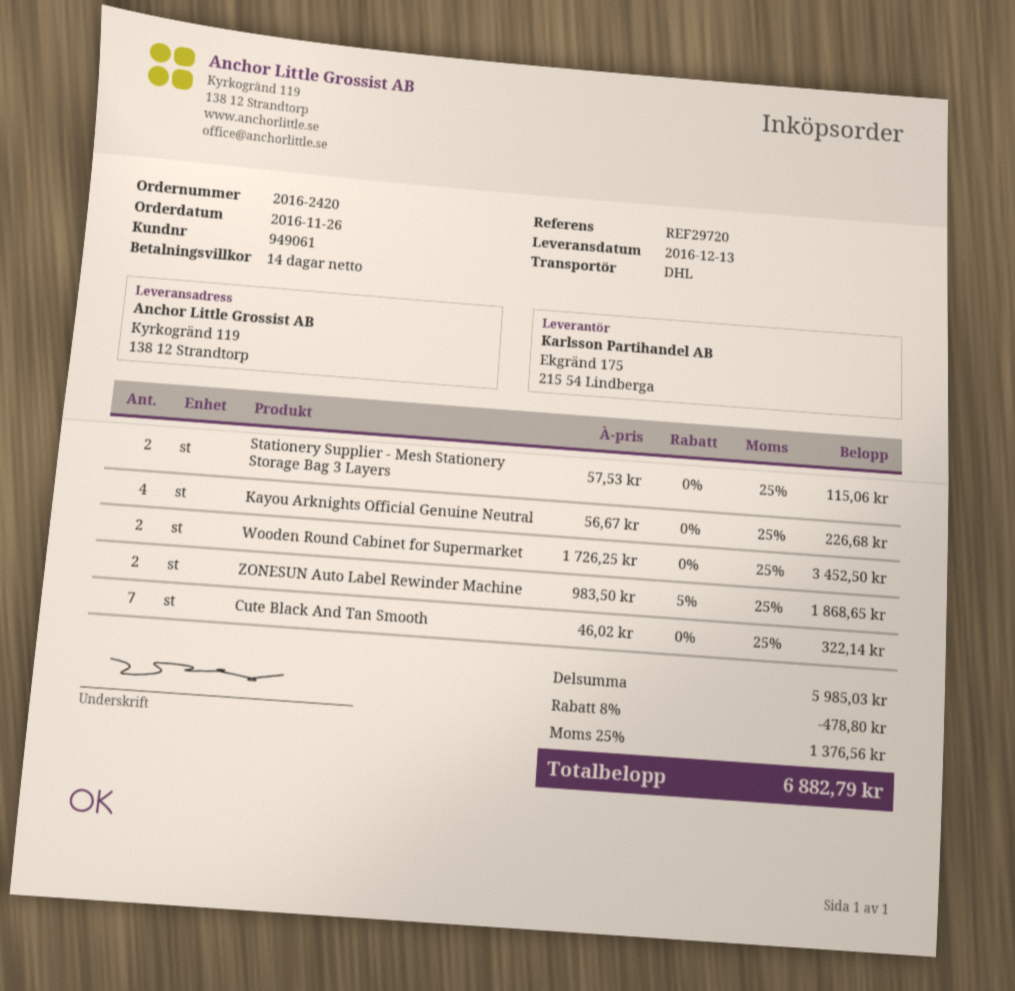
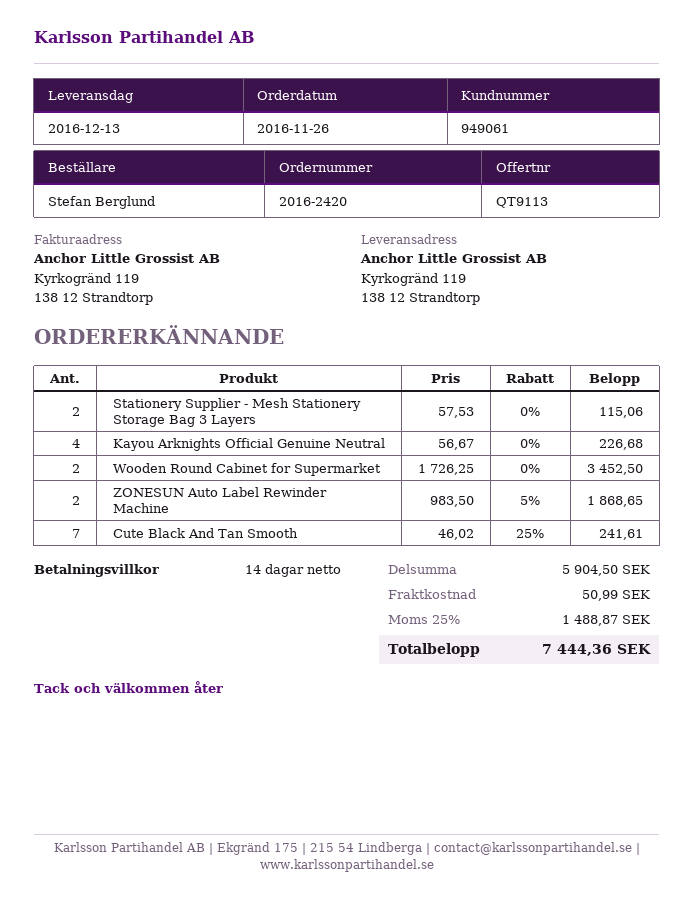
Cute Black And Tan Smooth: 7 x 46.02 = 322.14 -> 7 x 46.02 - 25% = 241.61
subtotal: 5985.03 -> 5904.50
discount: 8% = 478.80 -> none
shipping: none -> 50.99
tax: 25% = 1376.56 -> 25% = 1488.87
total: 6882.79 -> 7444.36

